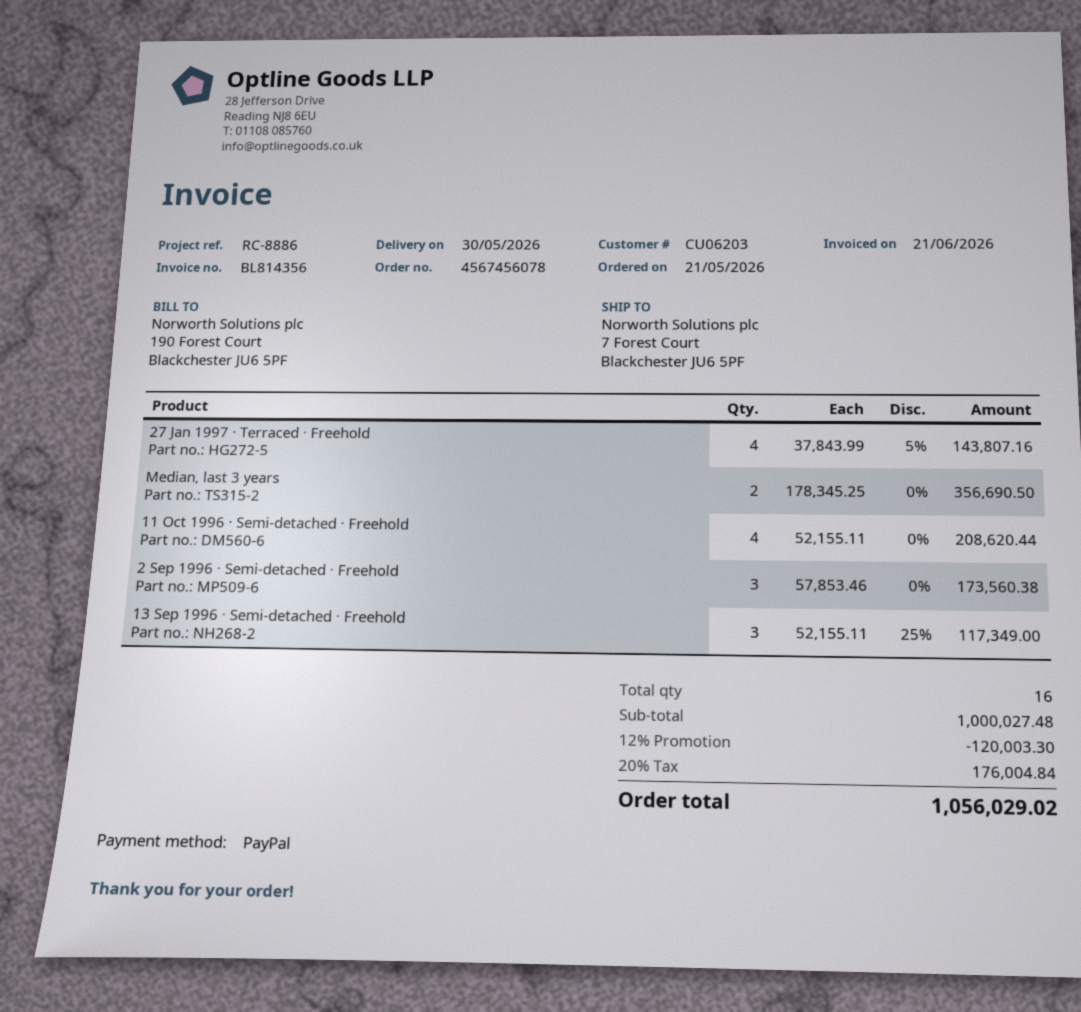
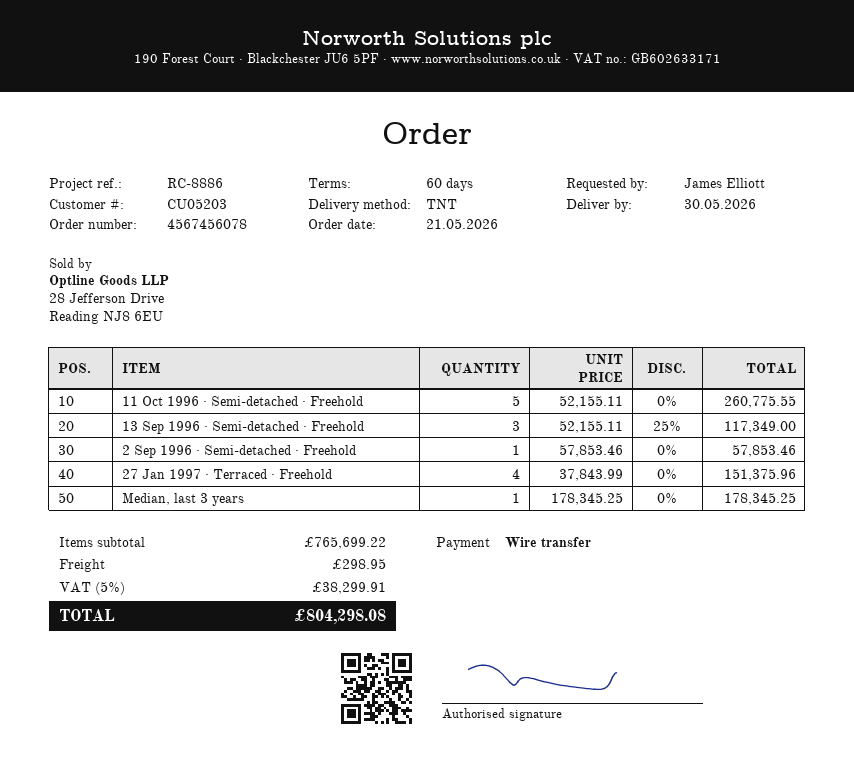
customer number: CU06203 -> CU05203
payment method: PayPal -> bank transfer
27 Jan 1997 · Terraced · Freehold: 4 x 37843.99 - 5% = 143807.16 -> 4 x 37843.99 = 151375.96
Median, last 3 years: 2 x 178345.25 = 356690.50 -> 1 x 178345.25 = 178345.25
11 Oct 1996 · Semi-detached · Freehold: 4 x 52155.11 = 208620.44 -> 5 x 52155.11 = 260775.55
2 Sep 1996 · Semi-detached · Freehold: 3 x 57853.46 = 173560.38 -> 1 x 57853.46 = 57853.46
subtotal: 1000027.48 -> 765699.22
discount: 12% = 120003.30 -> none
shipping: none -> 298.95
tax: 20% = 176004.84 -> 5% = 38299.91
total: 1056029.02 -> 804298.08

